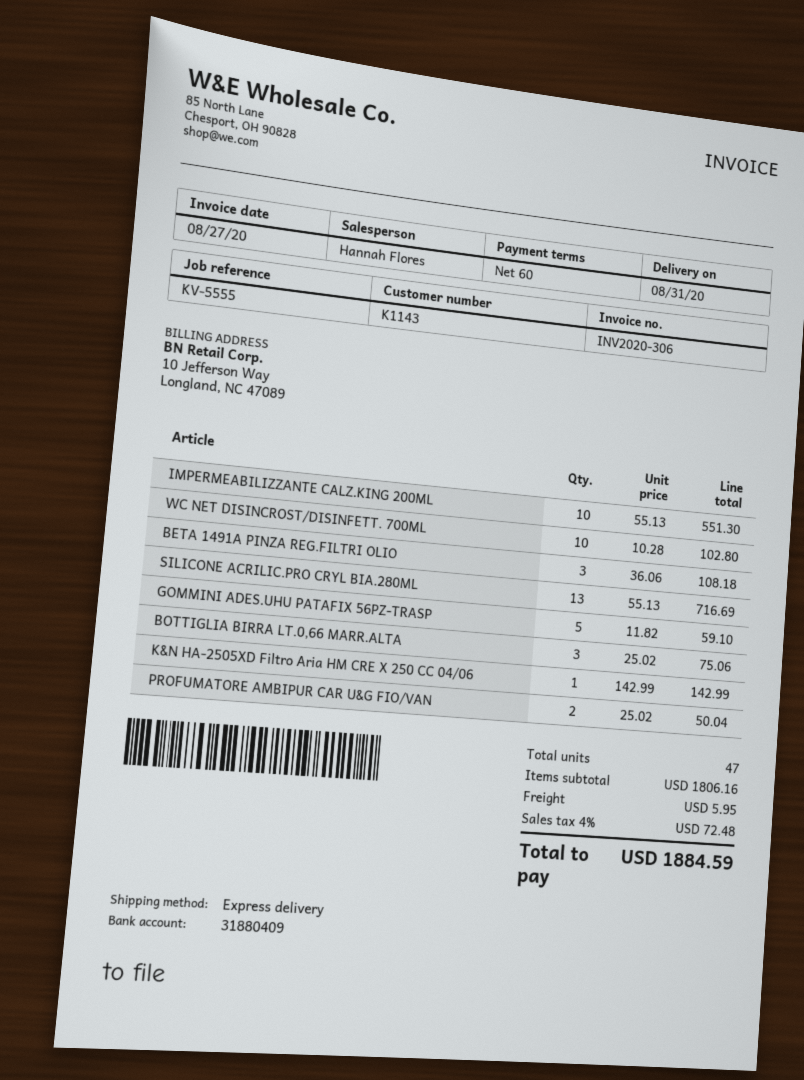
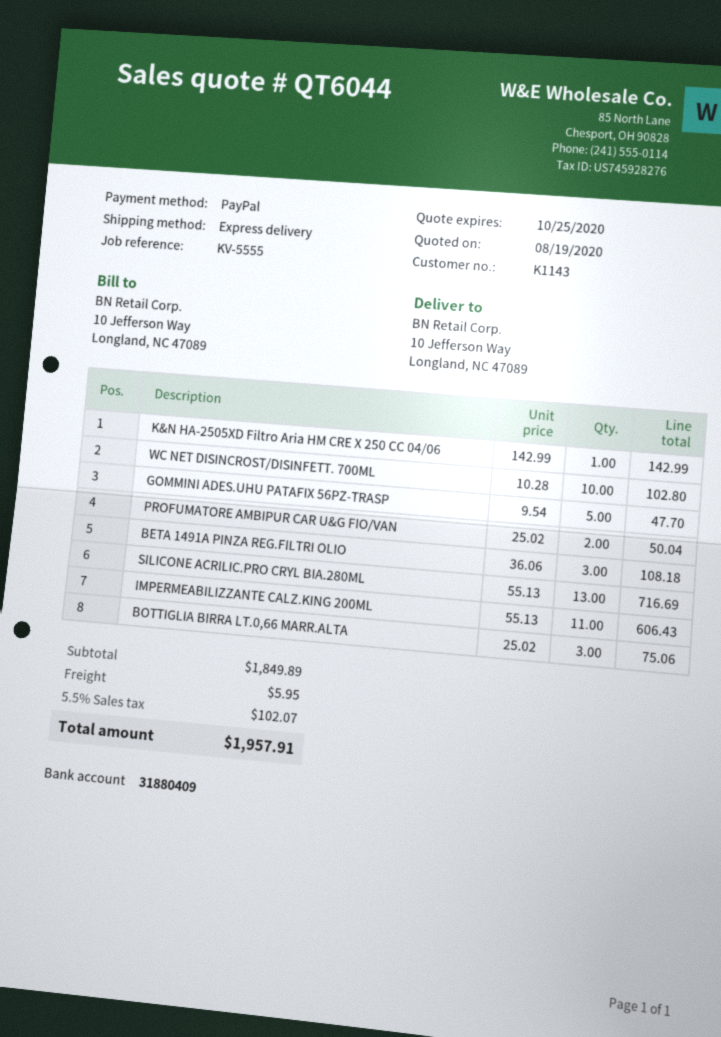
IMPERMEABILIZZANTE CALZ.KING 200ML: 10 x 55.13 = 551.30 -> 11 x 55.13 = 606.43
GOMMINI ADES.UHU PATAFIX 56PZ-TRASP: 5 x 11.82 = 59.10 -> 5 x 9.54 = 47.70
subtotal: 1806.16 -> 1849.89
tax: 4% = 72.48 -> 5.5% = 102.07
total: 1884.59 -> 1957.91

